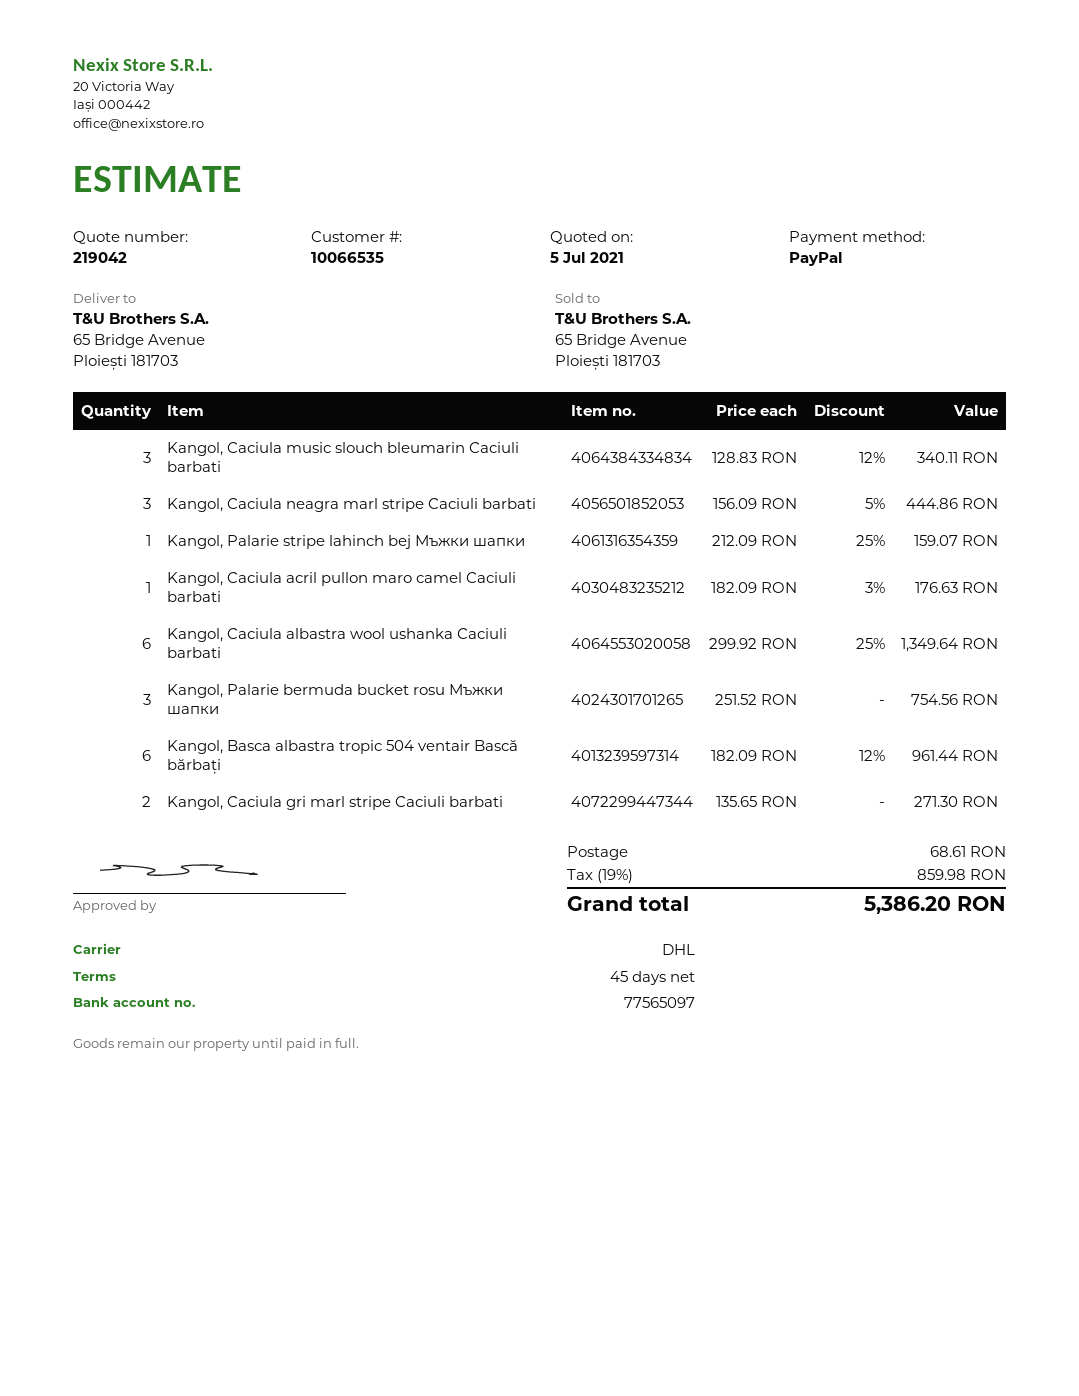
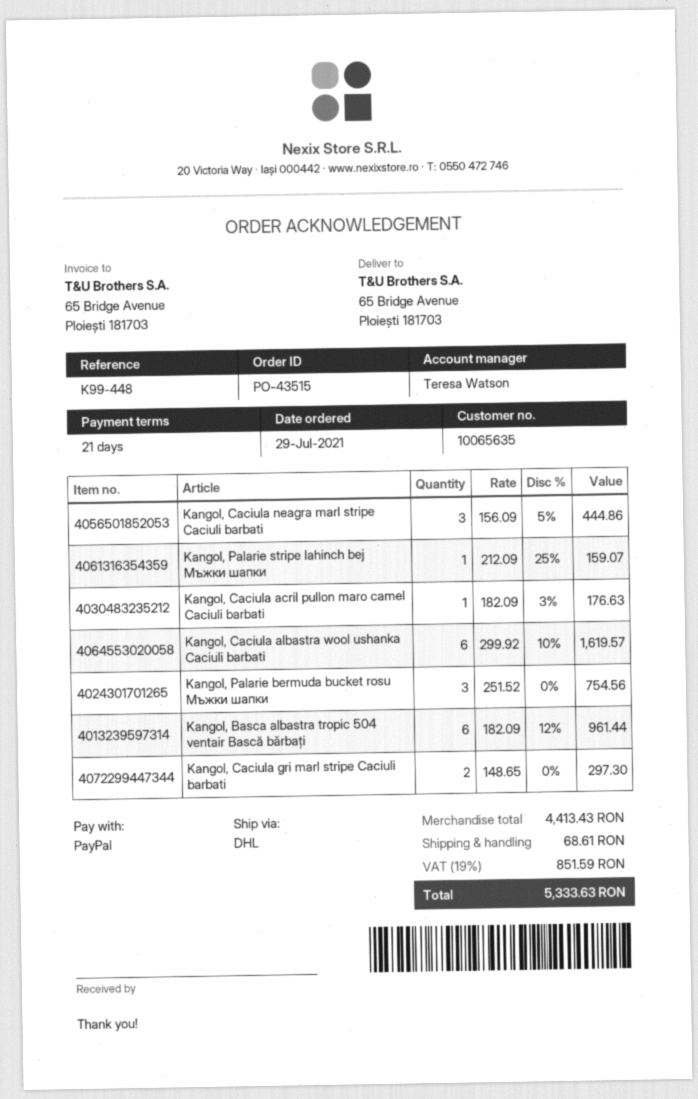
payment terms: 45 days -> 21 days
customer number: 10066535 -> 10065635
Kangol, Caciula music slouch bleumarin Caciuli barbati: 3 x 128.83 - 12% = 340.11 -> none
Kangol, Caciula albastra wool ushanka Caciuli barbati: 6 x 299.92 - 25% = 1349.64 -> 6 x 299.92 - 10% = 1619.57
Kangol, Caciula gri marl stripe Caciuli barbati: 2 x 135.65 = 271.30 -> 2 x 148.65 = 297.30
tax: 19% = 859.98 -> 19% = 851.59
total: 5386.20 -> 5333.63

